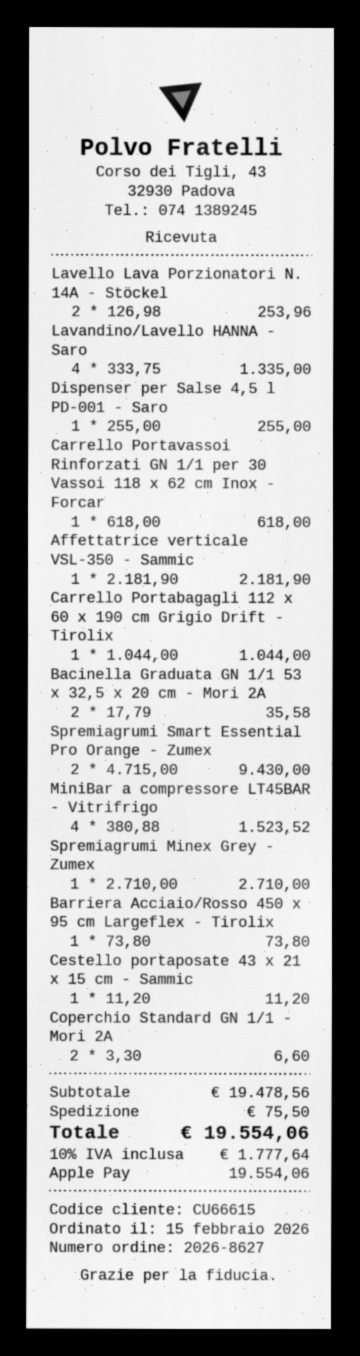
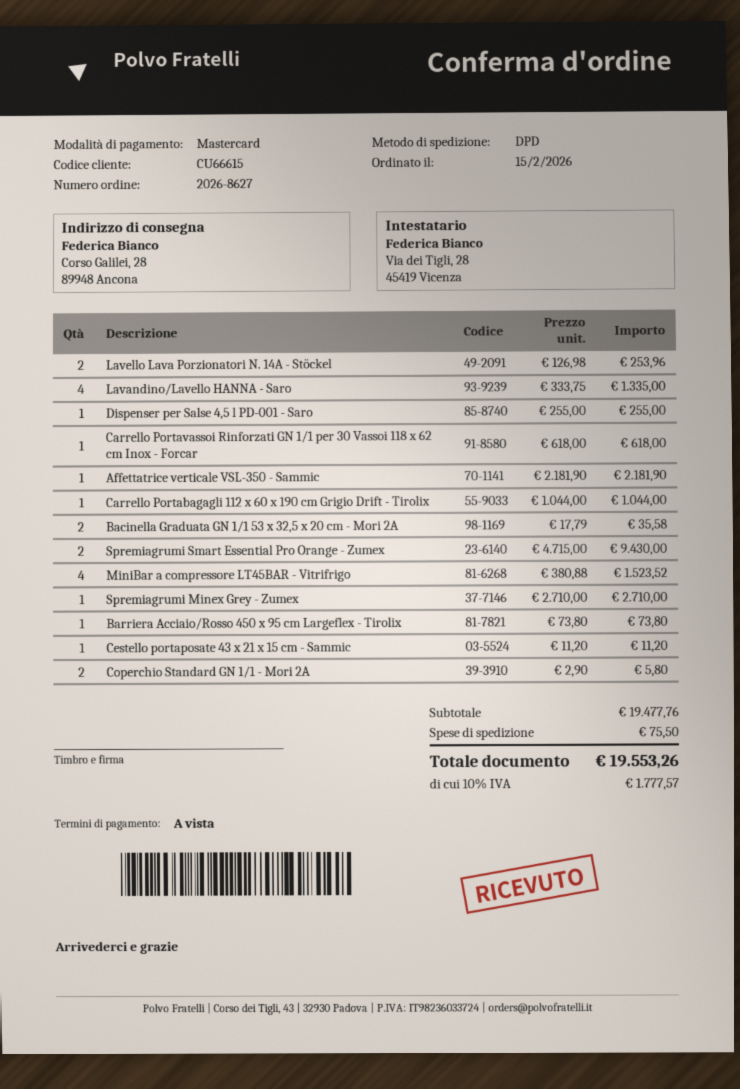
payment method: Apple Pay -> Mastercard
Coperchio Standard GN 1/1 - Mori 2A: 2 x 3.30 = 6.60 -> 2 x 2.90 = 5.80
subtotal: 19478.56 -> 19477.76
tax: 10% = 1777.64 -> 10% = 1777.57
total: 19554.06 -> 19553.26

